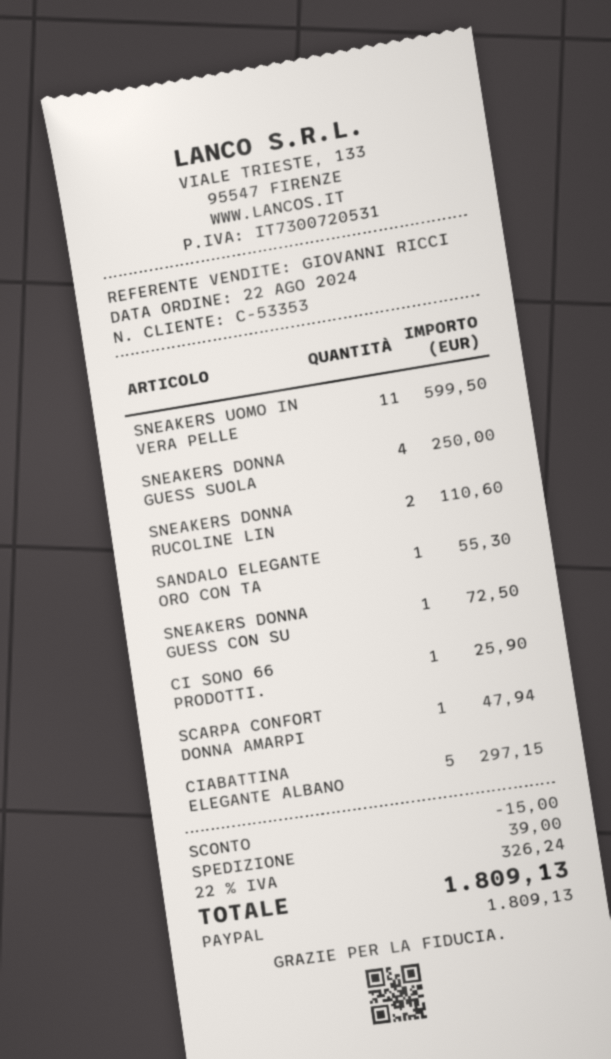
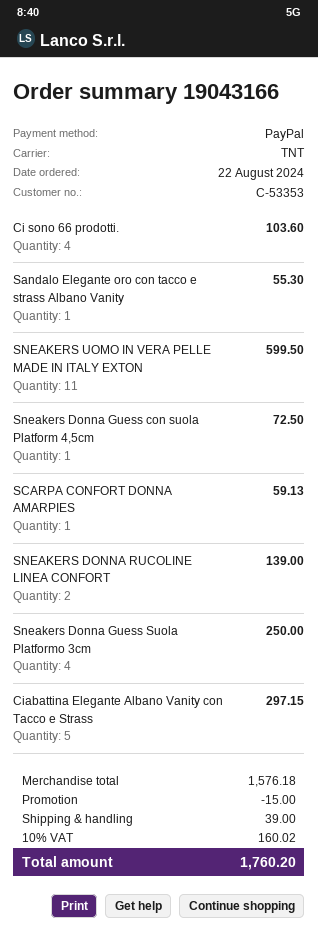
SNEAKERS DONNA RUCOLINE LIN: 2 for 110.60 -> 2 for 139.00
CI SONO 66 PRODOTTI.: 1 for 25.90 -> 4 for 103.60
SCARPA CONFORT DONNA AMARPI: 1 for 47.94 -> 1 for 59.13
tax: 22% = 326.24 -> 10% = 160.02
total: 1809.13 -> 1760.20

